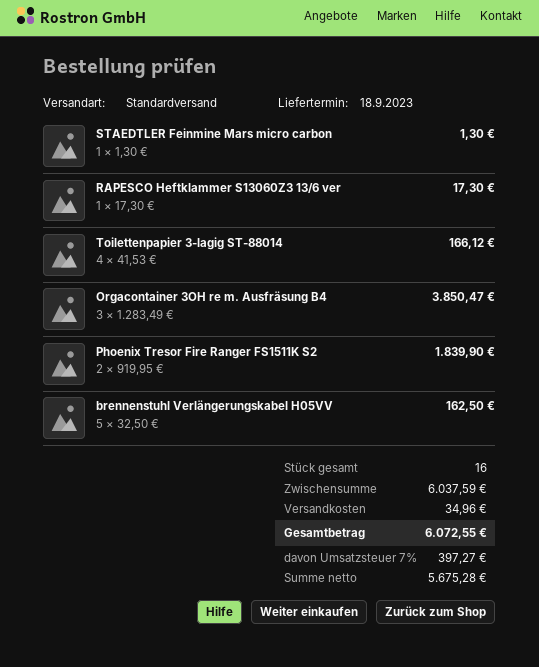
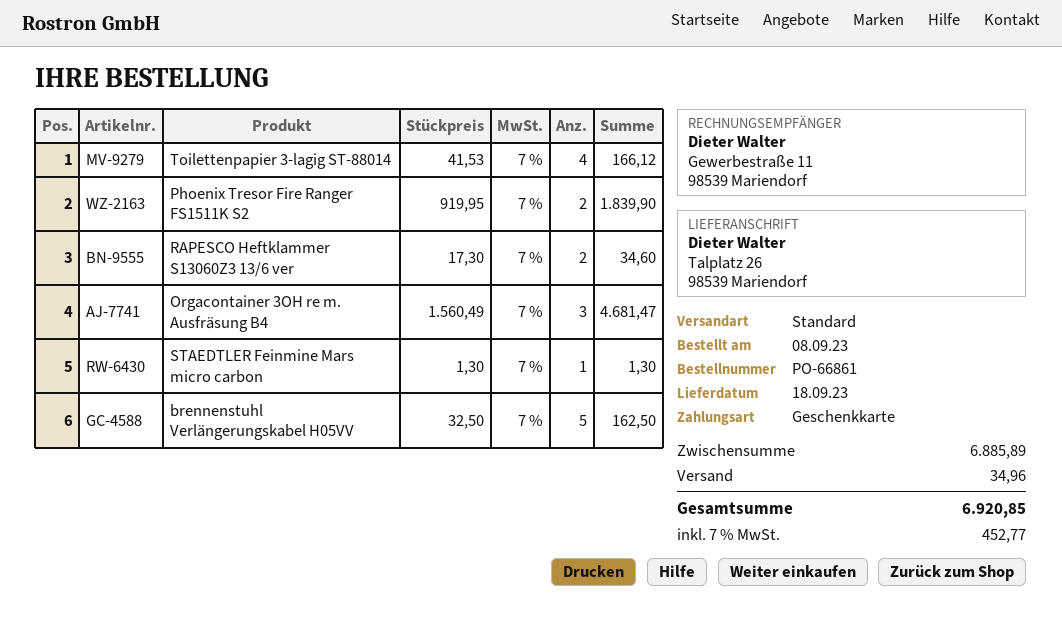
RAPESCO Heftklammer S13060Z3 13/6 ver: 1 x 17.30 = 17.30 -> 2 x 17.30 = 34.60
Orgacontainer 3OH re m. Ausfräsung B4: 3 x 1283.49 = 3850.47 -> 3 x 1560.49 = 4681.47
subtotal: 6037.59 -> 6885.89
tax: 7% = 397.27 -> 7% = 452.77
total: 6072.55 -> 6920.85

